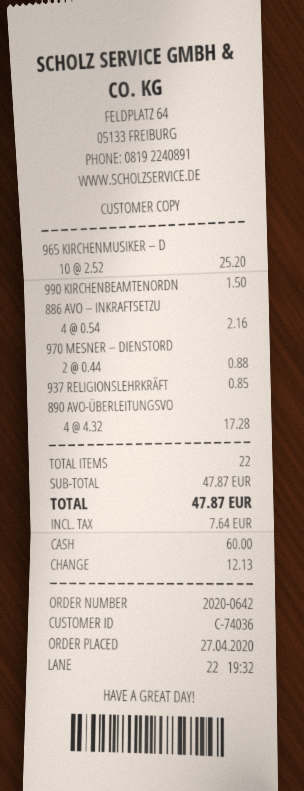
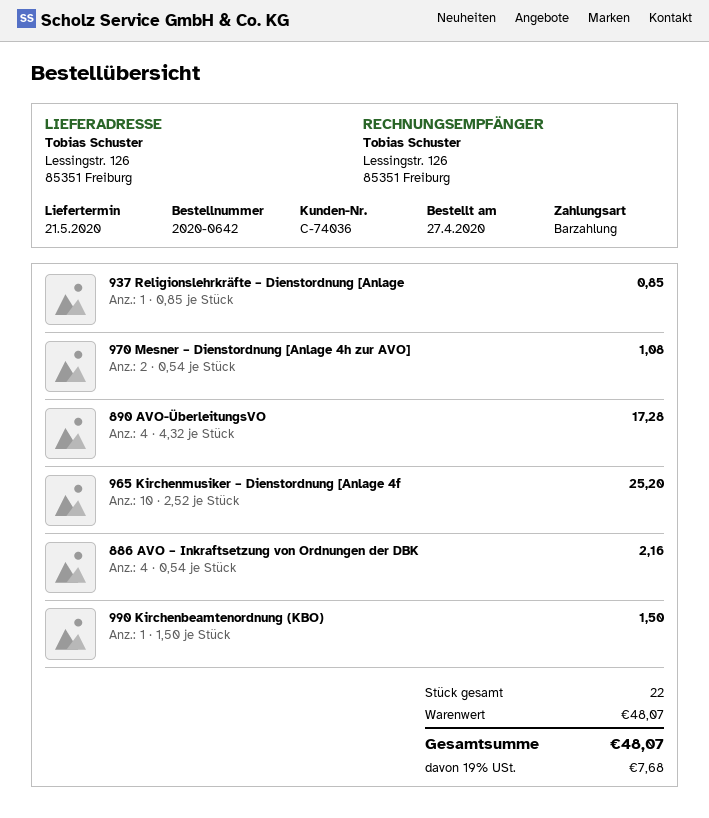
970 MESNER – DIENSTORD: 2 x 0.44 = 0.88 -> 2 x 0.54 = 1.08
subtotal: 47.87 -> 48.07
tax: 7.64 -> 7.68
total: 47.87 -> 48.07

